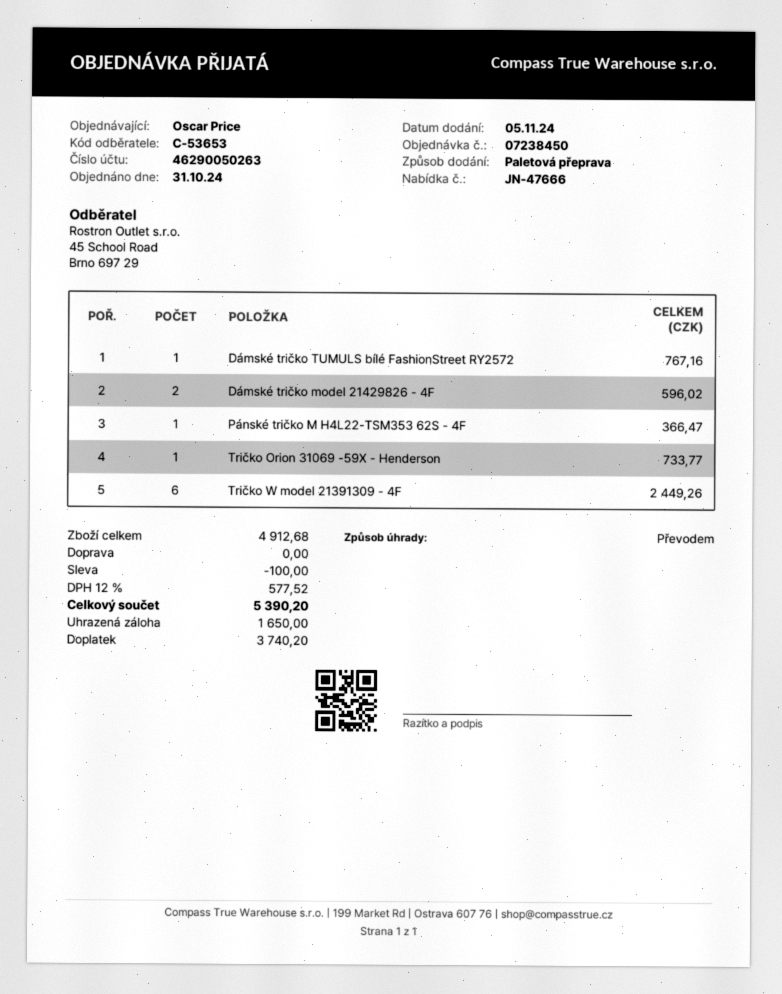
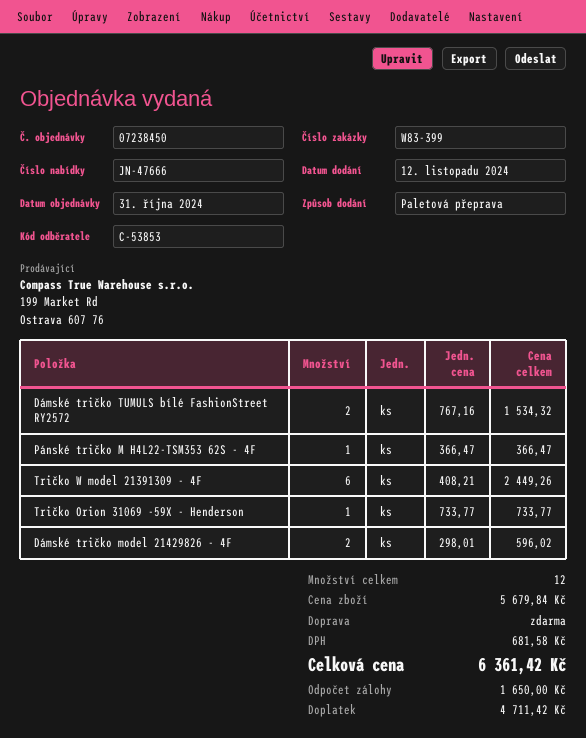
delivery date: 2024-11-05 -> 2024-11-12
customer number: C-53653 -> C-53853
Dámské tričko TUMULS bílé FashionStreet RY2572: 1 for 767.16 -> 2 for 1534.32
subtotal: 4912.68 -> 5679.84
discount: 100.00 -> none
tax: 577.52 -> 681.58
total: 5390.20 -> 6361.42
balance: 3740.20 -> 4711.42

